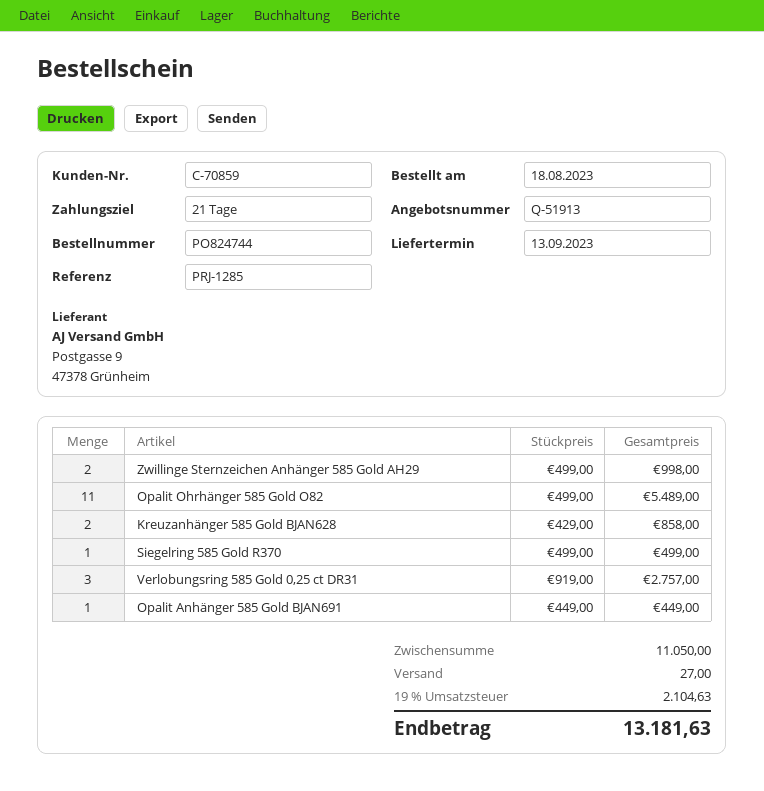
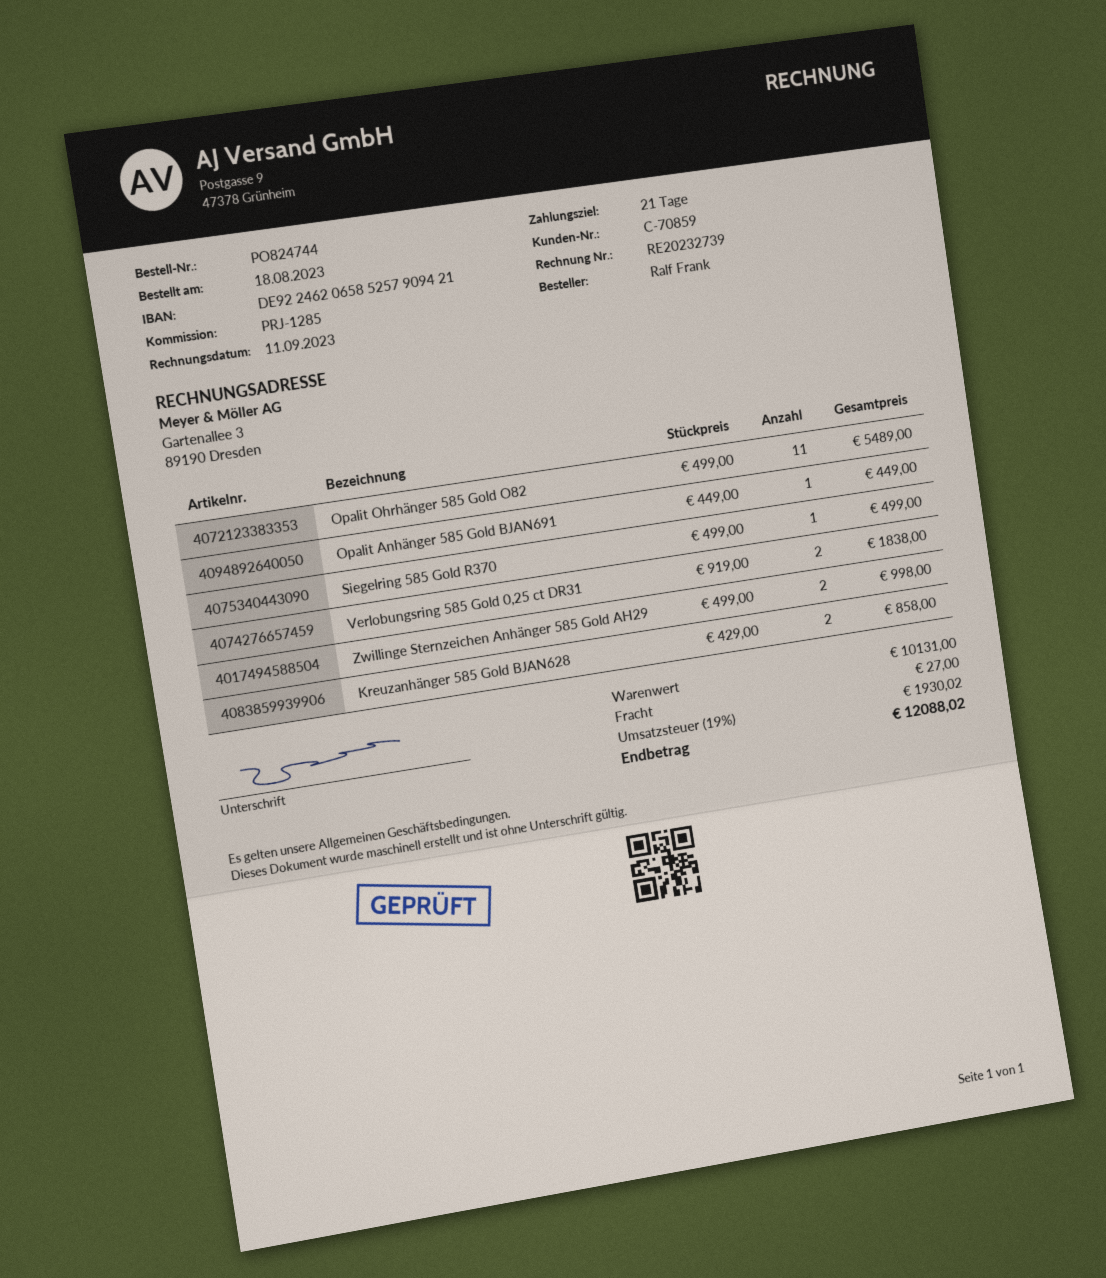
Verlobungsring 585 Gold 0,25 ct DR31: 3 x 919.00 = 2757.00 -> 2 x 919.00 = 1838.00
subtotal: 11050.00 -> 10131.00
tax: 19% = 2104.63 -> 19% = 1930.02
total: 13181.63 -> 12088.02

